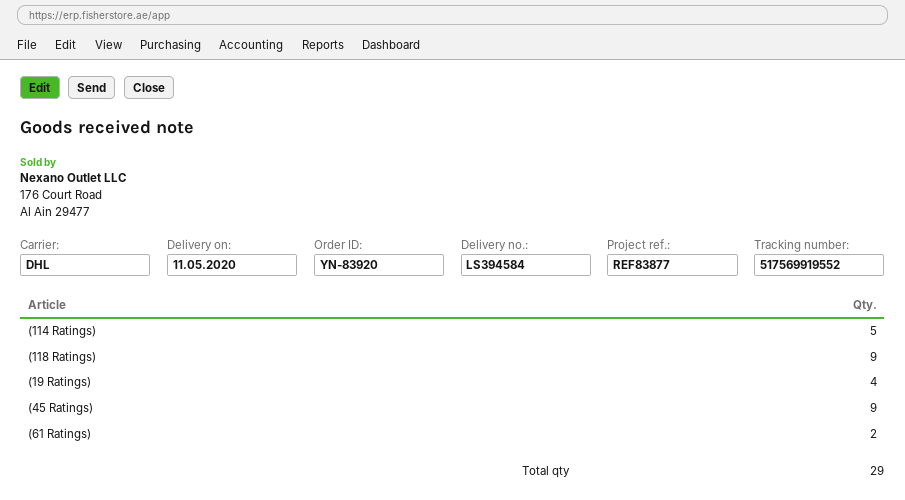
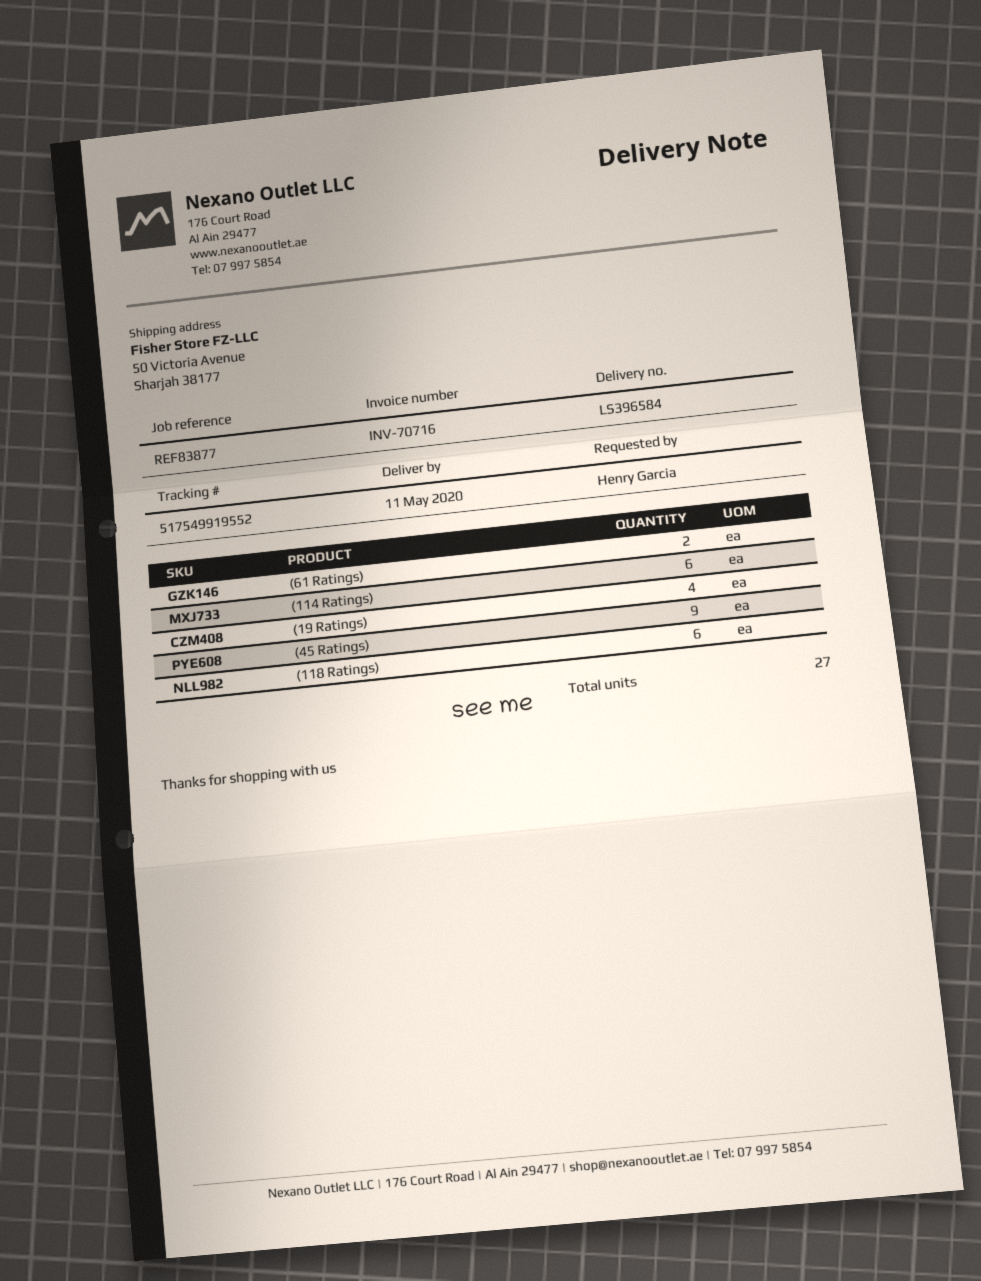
delivery note number: LS394584 -> LS396584
tracking number: 517569919552 -> 517549919552
(114 Ratings): 5 -> 6
(118 Ratings): 9 -> 6
total quantity: 29 -> 27

